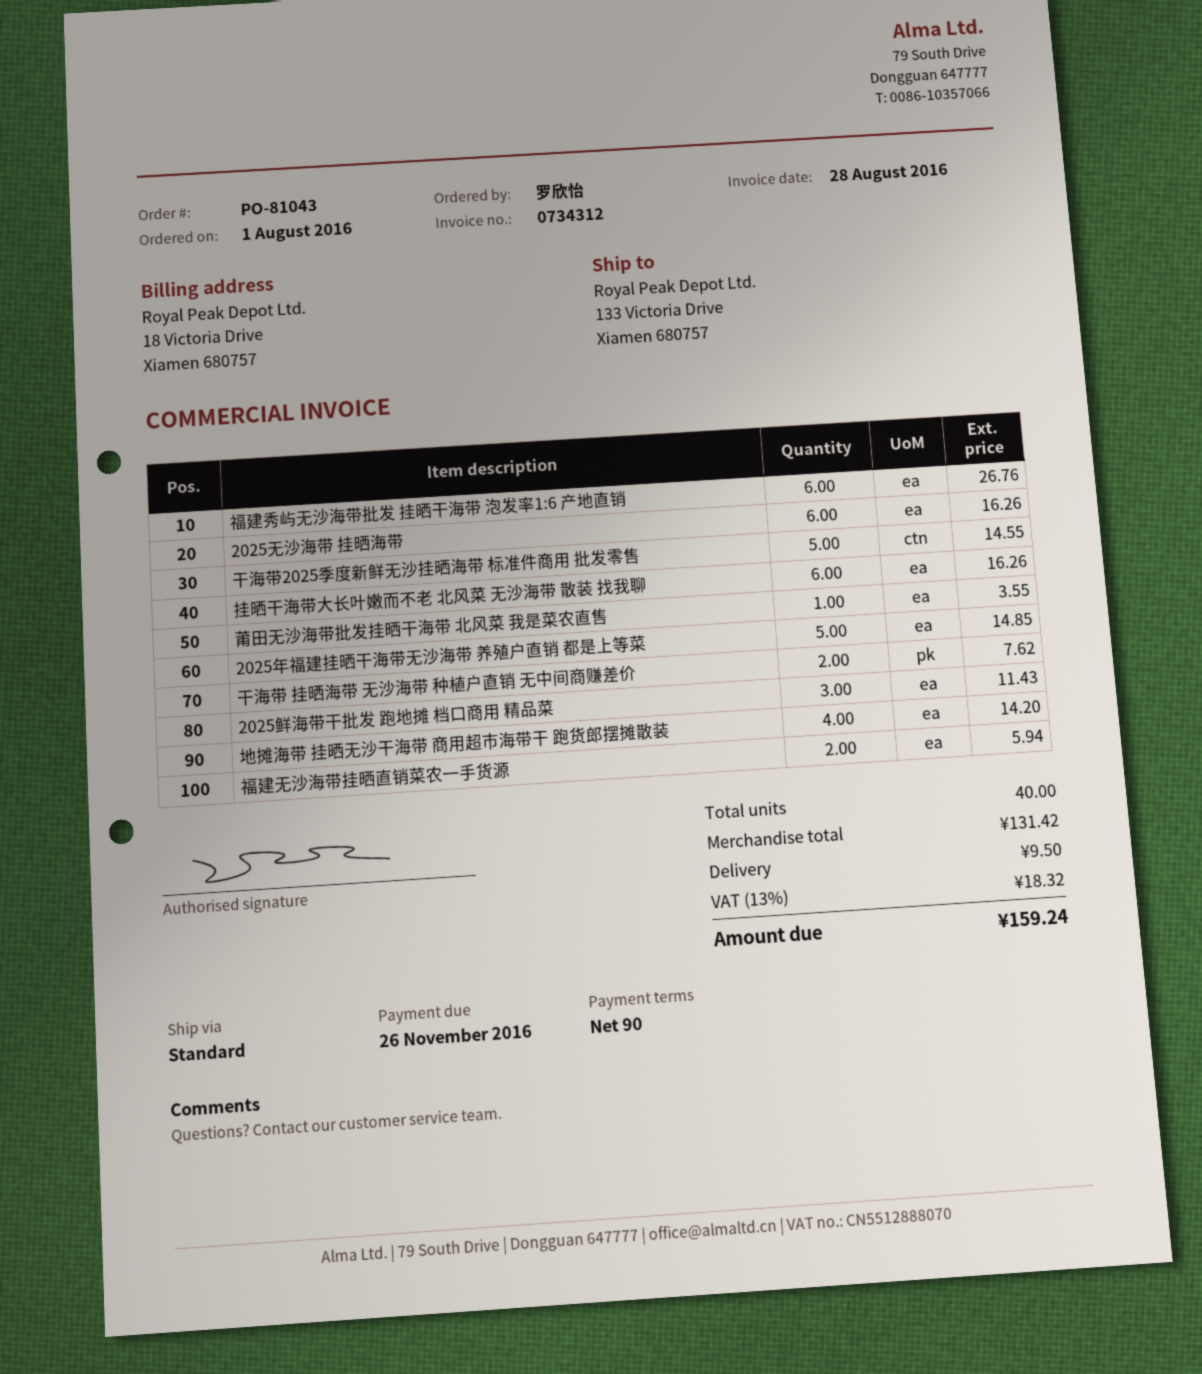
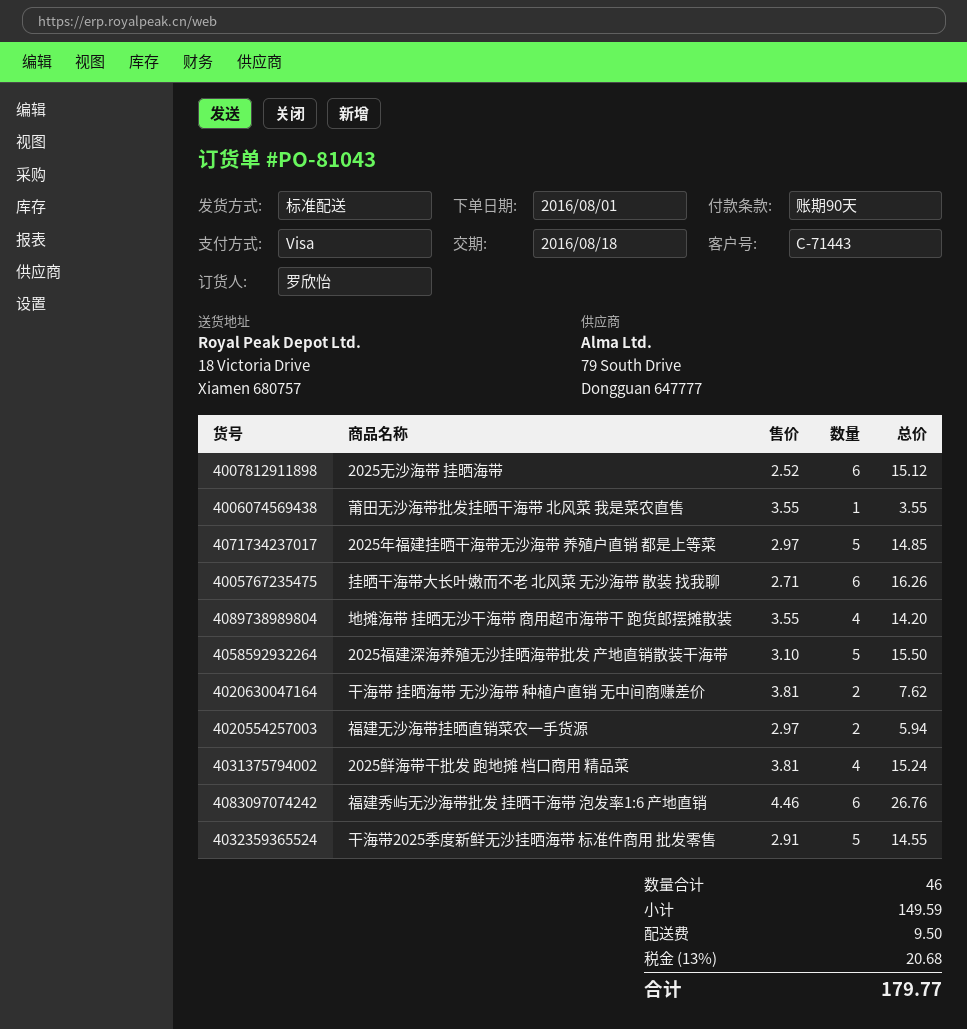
ship to: 133 Victoria Drive, Xiamen 680757 -> 18 Victoria Drive, Xiamen 680757
2025无沙海带 挂晒海带: 6 for 16.26 -> 6 for 15.12
2025鲜海带干批发 跑地摊 档口商用 精品菜: 3 for 11.43 -> 4 for 15.24
2025福建深海养殖无沙挂晒海带批发 产地直销散装干海带: none -> 5 for 15.50
total quantity: 40 -> 46
subtotal: 131.42 -> 149.59
tax: 13% = 18.32 -> 13% = 20.68
total: 159.24 -> 179.77

